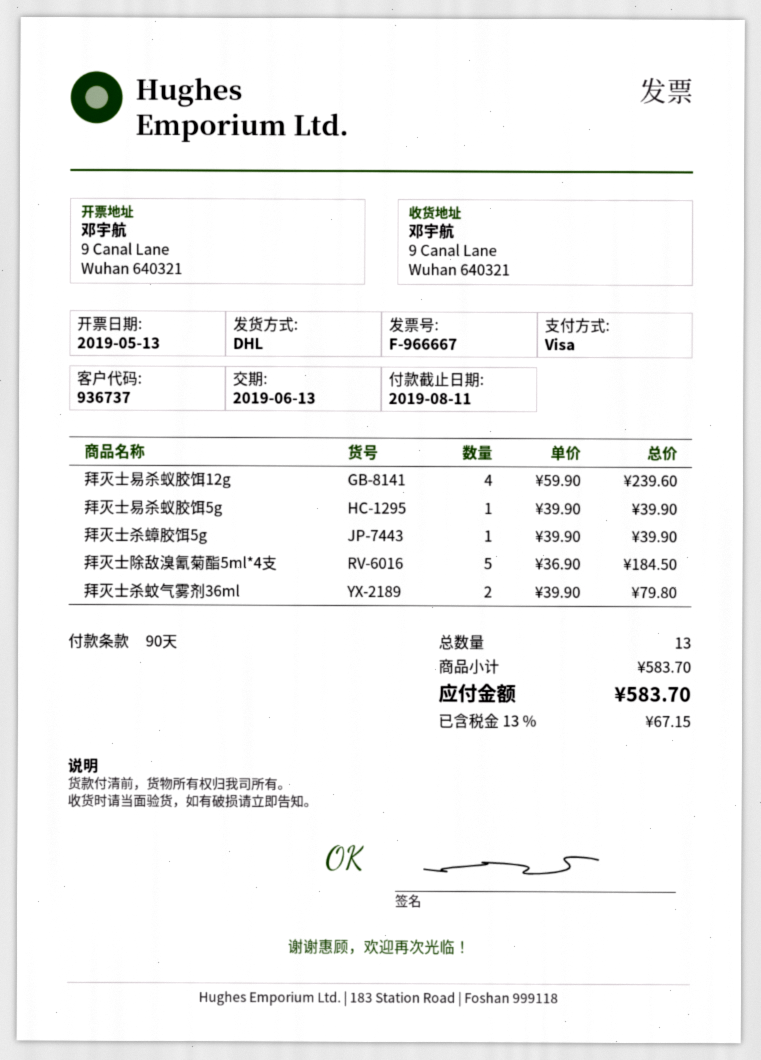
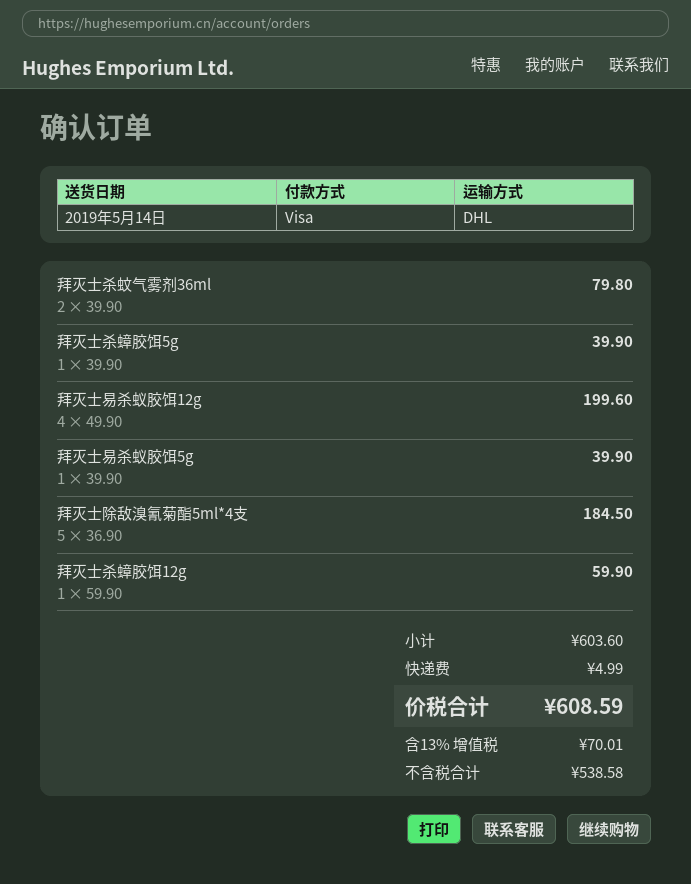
delivery date: 2019-06-13 -> 2019-05-14
拜灭士易杀蚁胶饵12g: 4 x 59.90 = 239.60 -> 4 x 49.90 = 199.60
拜灭士杀蟑胶饵12g: none -> 1 x 59.90 = 59.90
subtotal: 583.70 -> 603.60
shipping: none -> 4.99
tax: 13% = 67.15 -> 13% = 70.01
total: 583.70 -> 608.59

